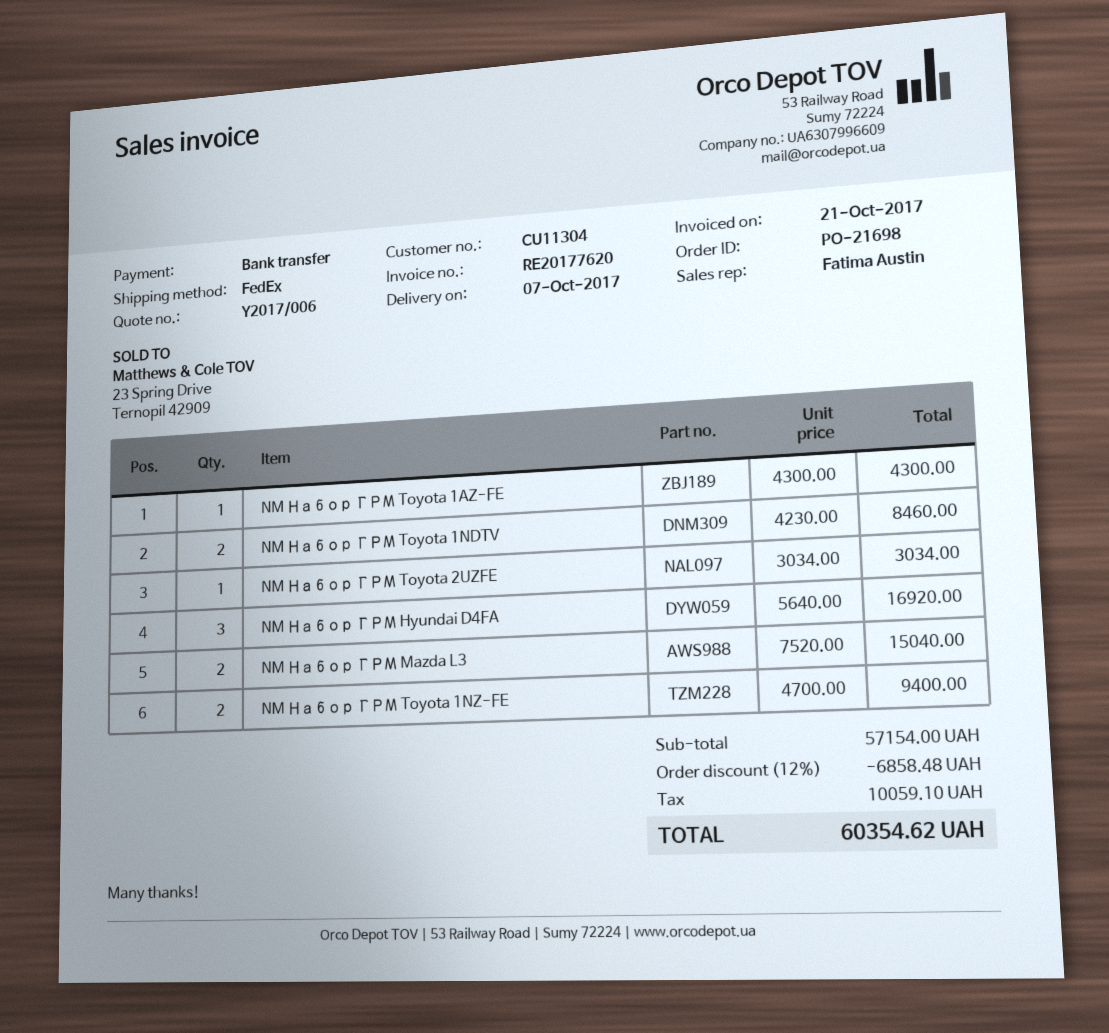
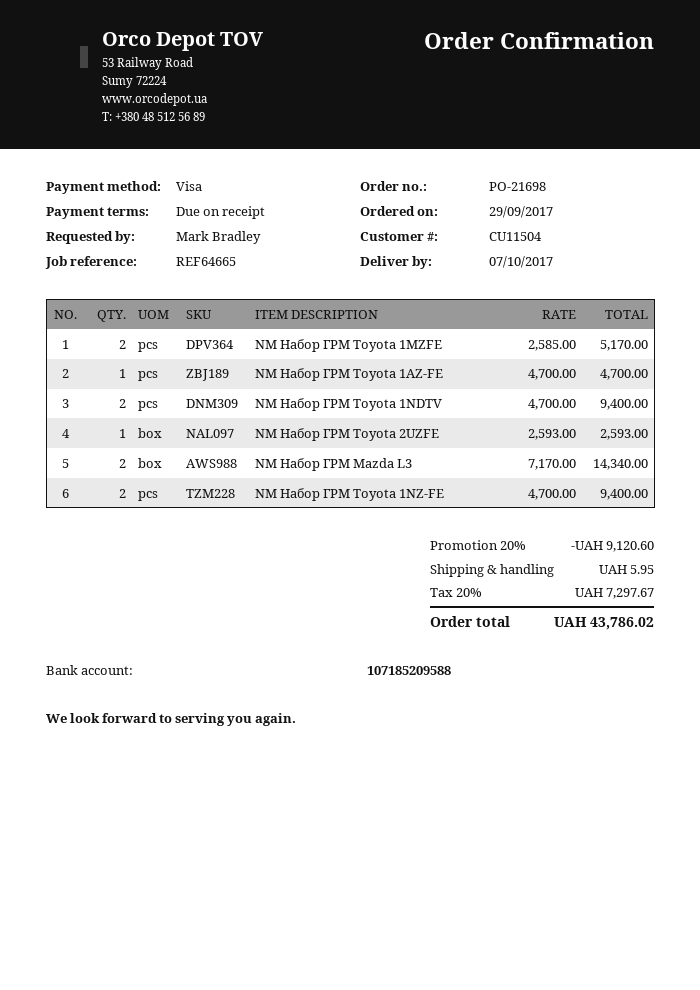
customer number: CU11304 -> CU11504
payment method: bank transfer -> Visa
NM Набор ГРМ Toyota 1AZ-FE: 1 x 4300.00 = 4300.00 -> 1 x 4700.00 = 4700.00
NM Набор ГРМ Toyota 1NDTV: 2 x 4230.00 = 8460.00 -> 2 x 4700.00 = 9400.00
NM Набор ГРМ Toyota 2UZFE: 1 x 3034.00 = 3034.00 -> 1 x 2593.00 = 2593.00
NM Набор ГРМ Hyundai D4FA: 3 x 5640.00 = 16920.00 -> none
NM Набор ГРМ Mazda L3: 2 x 7520.00 = 15040.00 -> 2 x 7170.00 = 14340.00
NM Набор ГРМ Toyota 1MZFE: none -> 2 x 2585.00 = 5170.00
discount: 12% = 6858.48 -> 20% = 9120.60
shipping: none -> 5.95
tax: 10059.10 -> 7297.67
total: 60354.62 -> 43786.02

